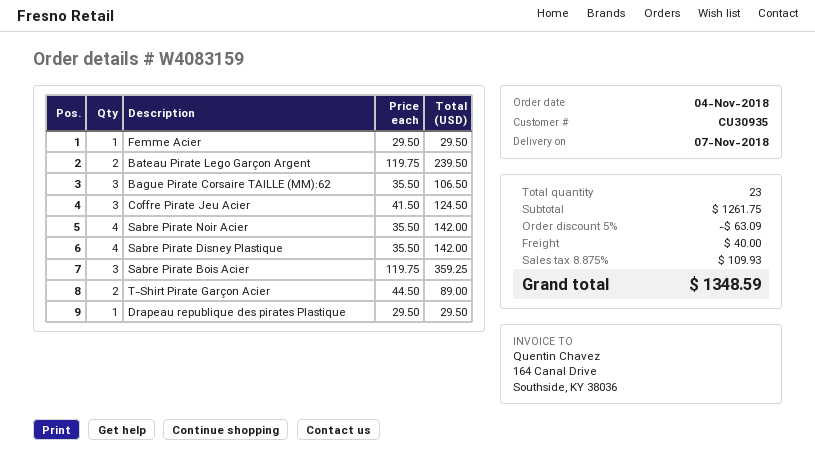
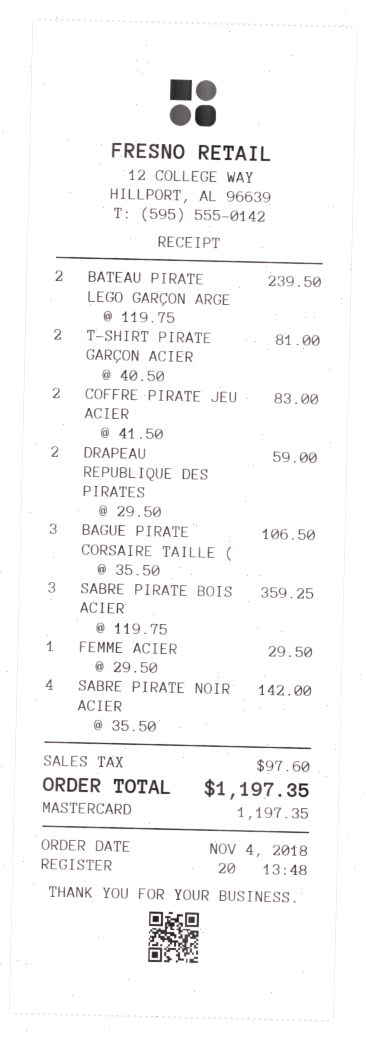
Coffre Pirate Jeu Acier: 3 x 41.50 = 124.50 -> 2 x 41.50 = 83.00
Sabre Pirate Disney Plastique: 4 x 35.50 = 142.00 -> none
T-Shirt Pirate Garçon Acier: 2 x 44.50 = 89.00 -> 2 x 40.50 = 81.00
Drapeau republique des pirates Plastique: 1 x 29.50 = 29.50 -> 2 x 29.50 = 59.00
discount: 5% = 63.09 -> none
shipping: 40.00 -> none
tax: 109.93 -> 97.60
total: 1348.59 -> 1197.35

